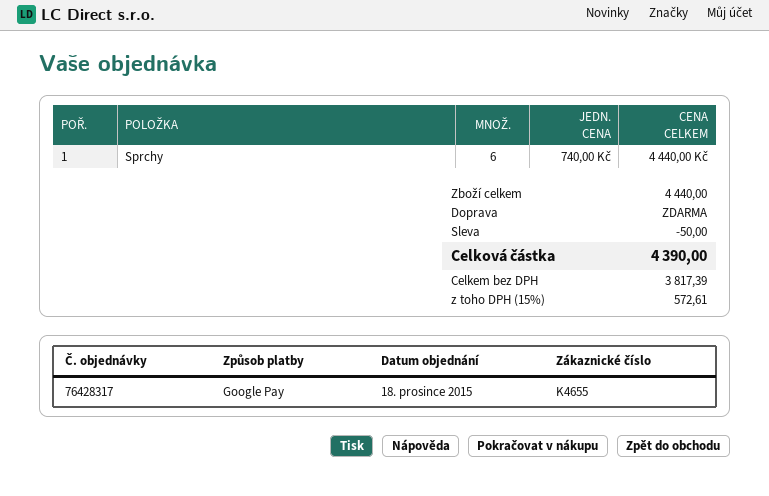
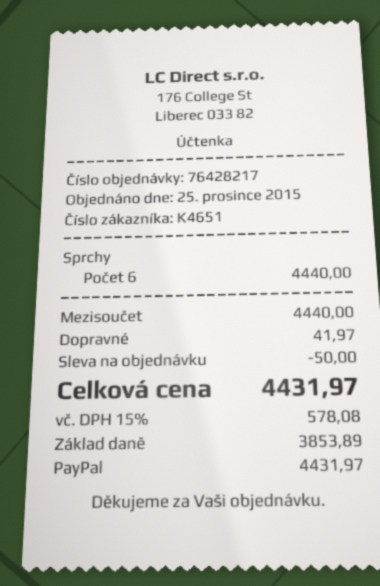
order number: 76428317 -> 76428217
order date: 2015-12-18 -> 2015-12-25
customer number: K4655 -> K4651
payment method: Google Pay -> PayPal
shipping: 0.00 -> 41.97
net: 3817.39 -> 3853.89
tax: 15% = 572.61 -> 15% = 578.08
total: 4390.00 -> 4431.97

